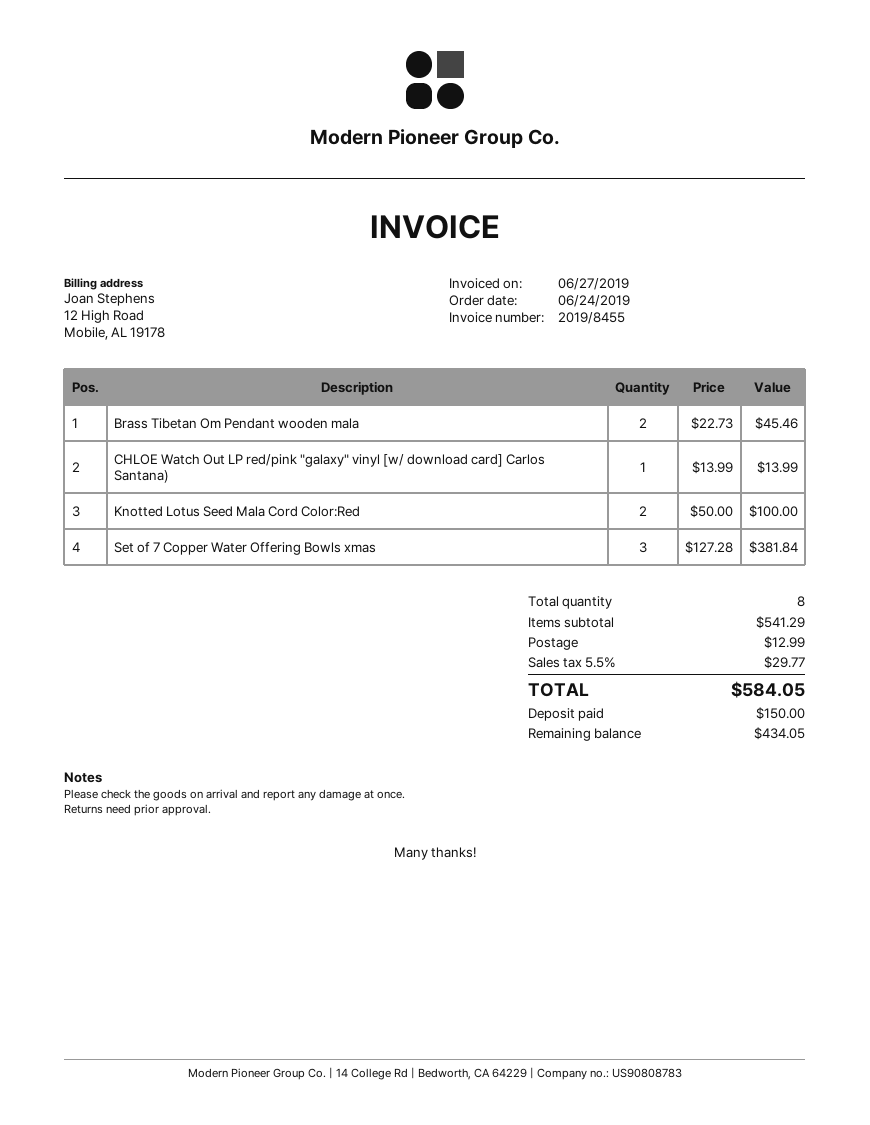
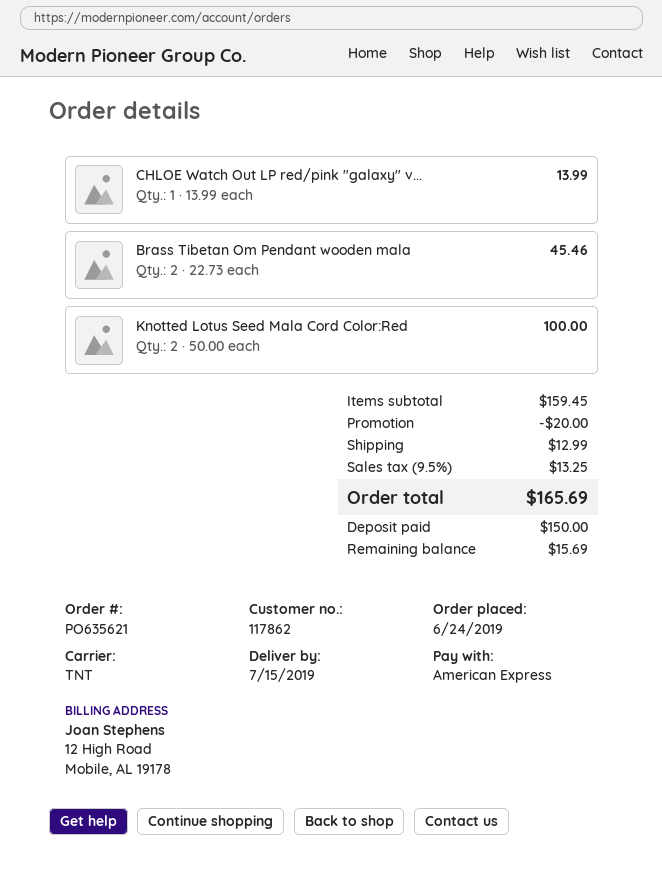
Set of 7 Copper Water Offering Bowls xmas: 3 x 127.28 = 381.84 -> none
subtotal: 541.29 -> 159.45
discount: none -> 20.00
tax: 5.5% = 29.77 -> 9.5% = 13.25
total: 584.05 -> 165.69
balance: 434.05 -> 15.69

